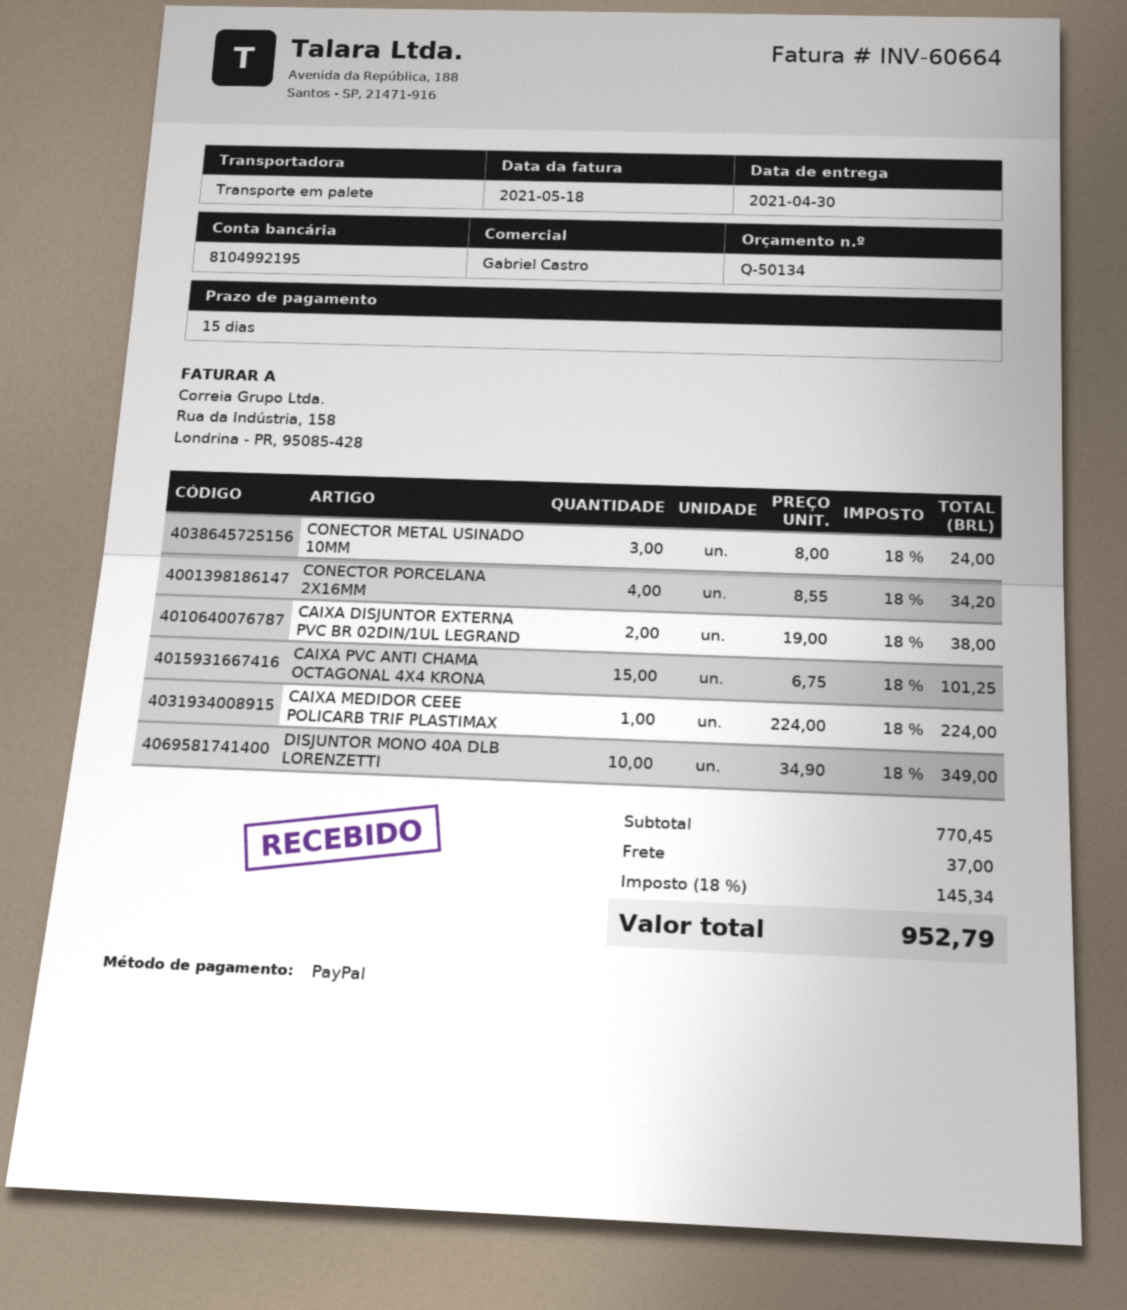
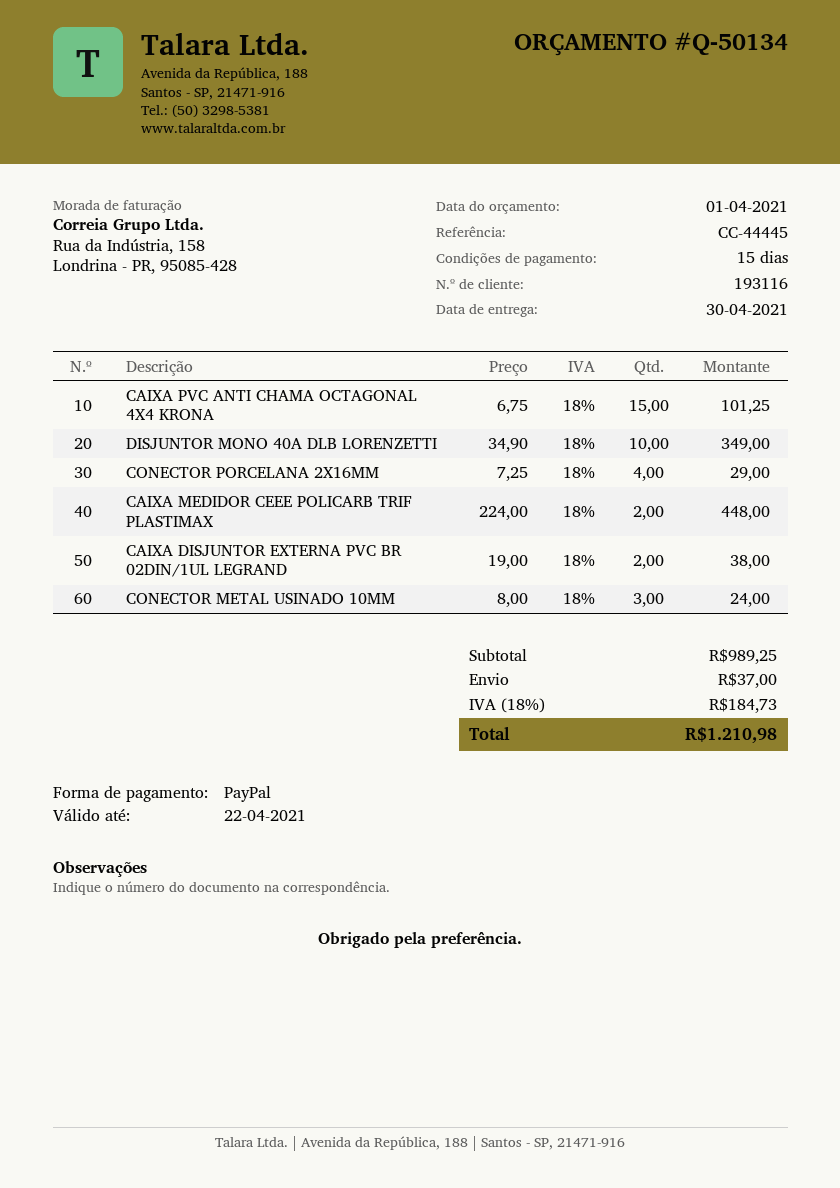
CONECTOR PORCELANA 2X16MM: 4 x 8.55 = 34.20 -> 4 x 7.25 = 29.00
CAIXA MEDIDOR CEEE POLICARB TRIF PLASTIMAX: 1 x 224.00 = 224.00 -> 2 x 224.00 = 448.00
subtotal: 770.45 -> 989.25
tax: 18% = 145.34 -> 18% = 184.73
total: 952.79 -> 1210.98

